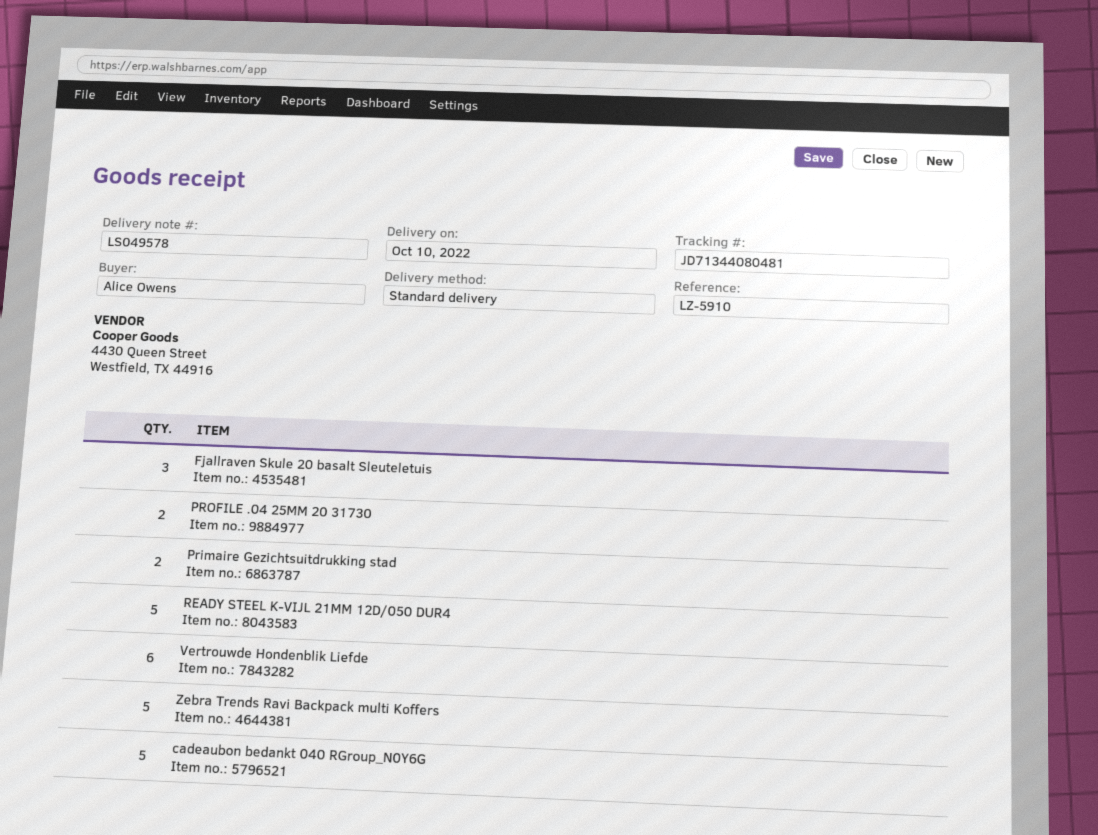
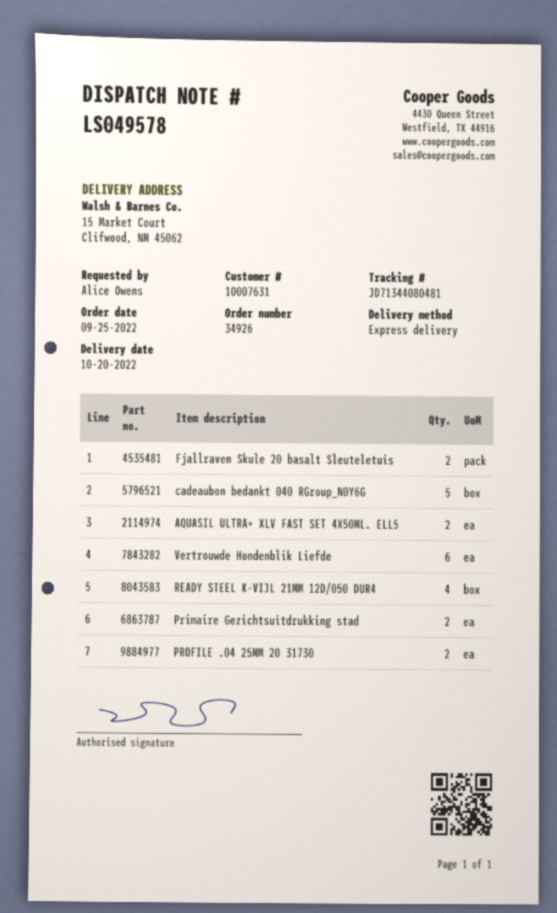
delivery date: 2022-10-10 -> 2022-10-20
shipping method: standard -> express
Fjallraven Skule 20 basalt Sleuteletuis: 3 -> 2
READY STEEL K-VIJL 21MM 12D/050 DUR4: 5 -> 4
Zebra Trends Ravi Backpack multi Koffers: 5 -> none
AQUASIL ULTRA+ XLV FAST SET 4X50ML. ELL5: none -> 2

